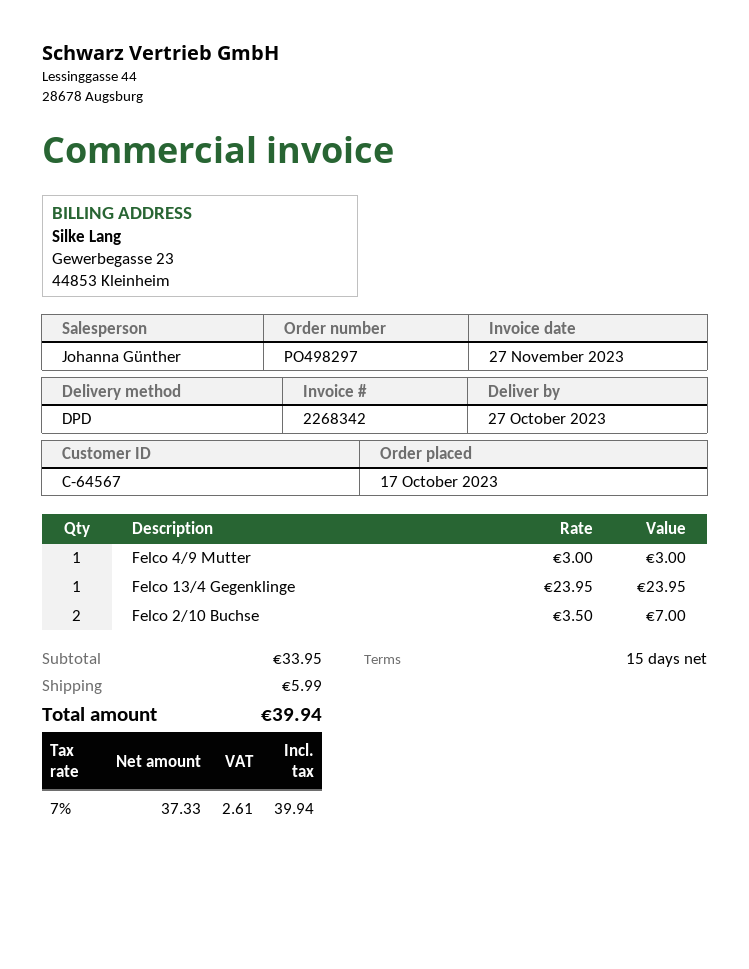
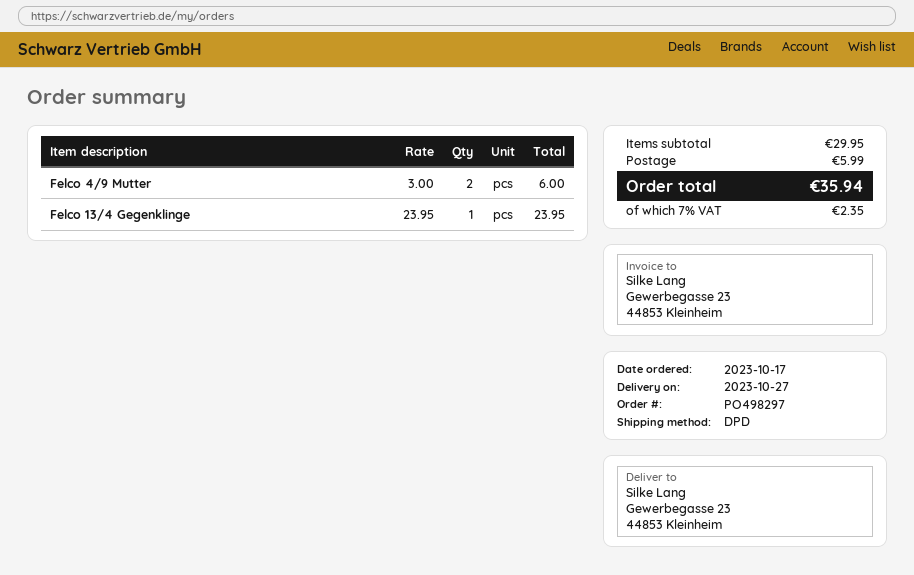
Felco 4/9 Mutter: 1 x 3.00 = 3.00 -> 2 x 3.00 = 6.00
Felco 2/10 Buchse: 2 x 3.50 = 7.00 -> none
subtotal: 33.95 -> 29.95
tax: 7% = 2.61 -> 7% = 2.35
total: 39.94 -> 35.94

